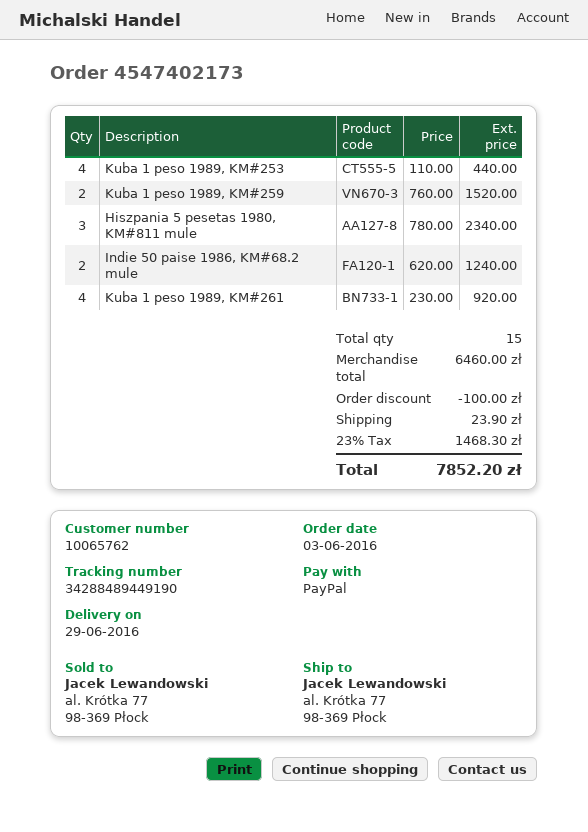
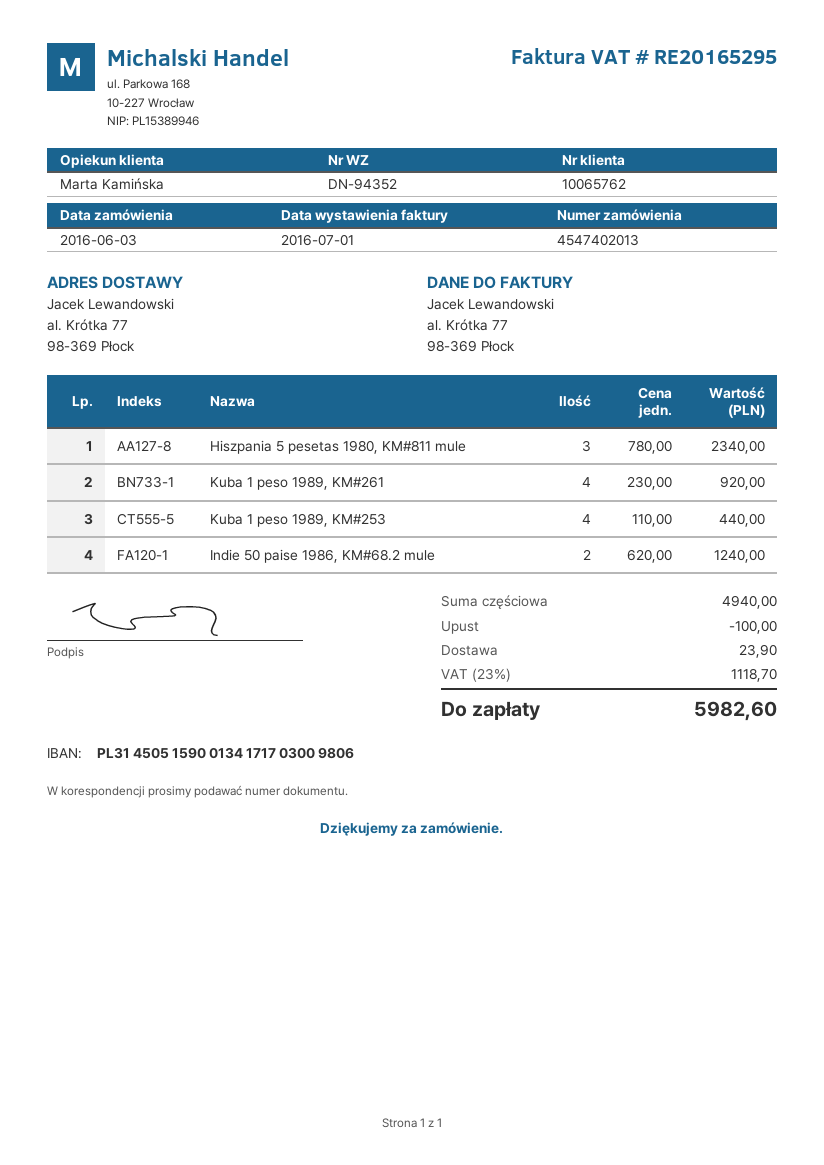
order number: 4547402173 -> 4547402013
Kuba 1 peso 1989, KM#259: 2 x 760.00 = 1520.00 -> none
subtotal: 6460.00 -> 4940.00
tax: 23% = 1468.30 -> 23% = 1118.70
total: 7852.20 -> 5982.60

